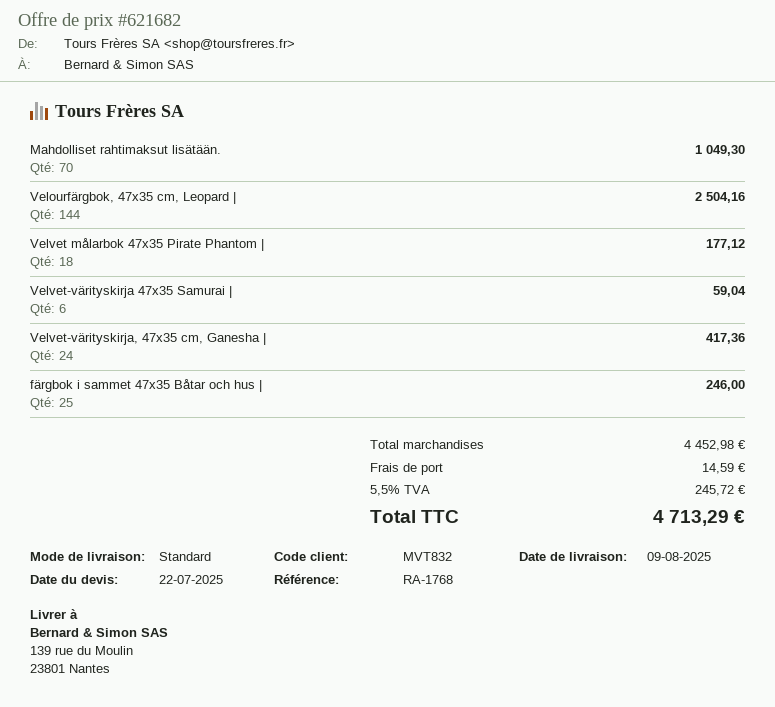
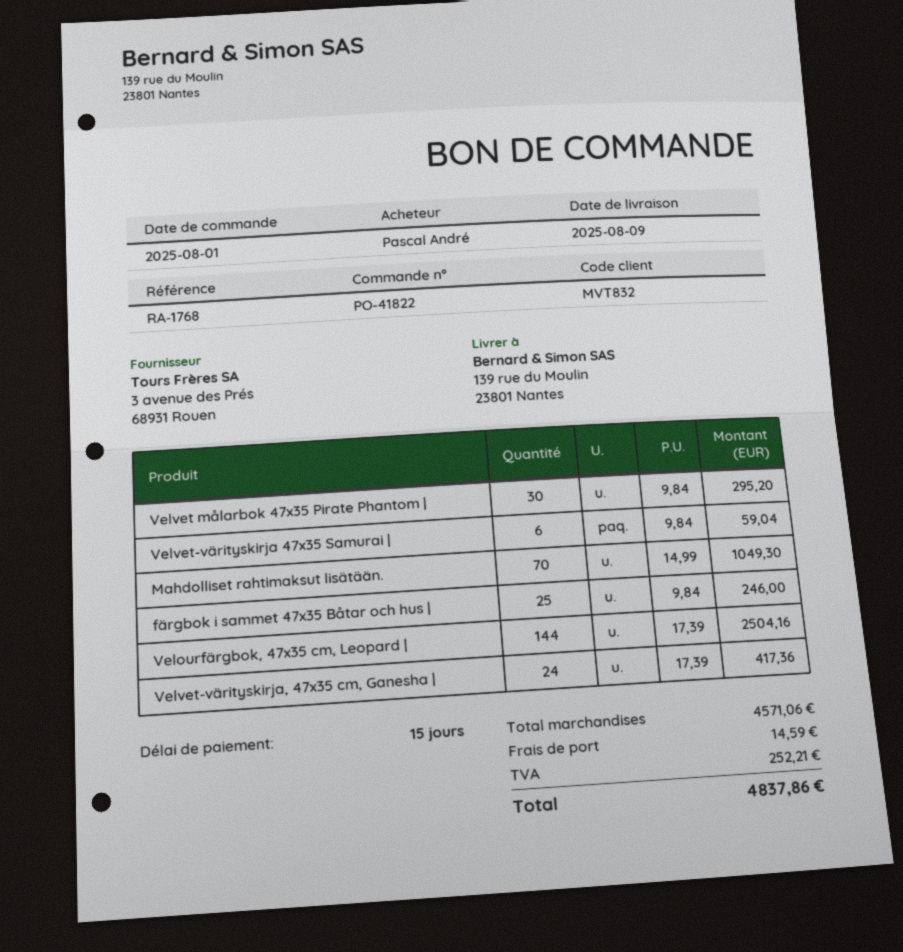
Velvet målarbok 47x35 Pirate Phantom |: 18 for 177.12 -> 30 for 295.20
subtotal: 4452.98 -> 4571.06
tax: 245.72 -> 252.21
total: 4713.29 -> 4837.86

